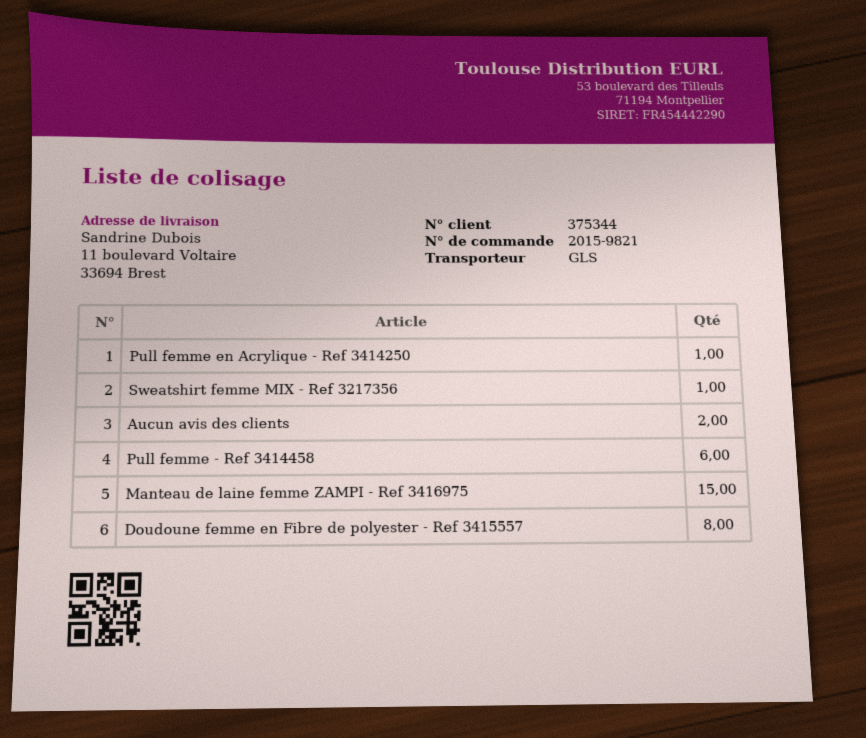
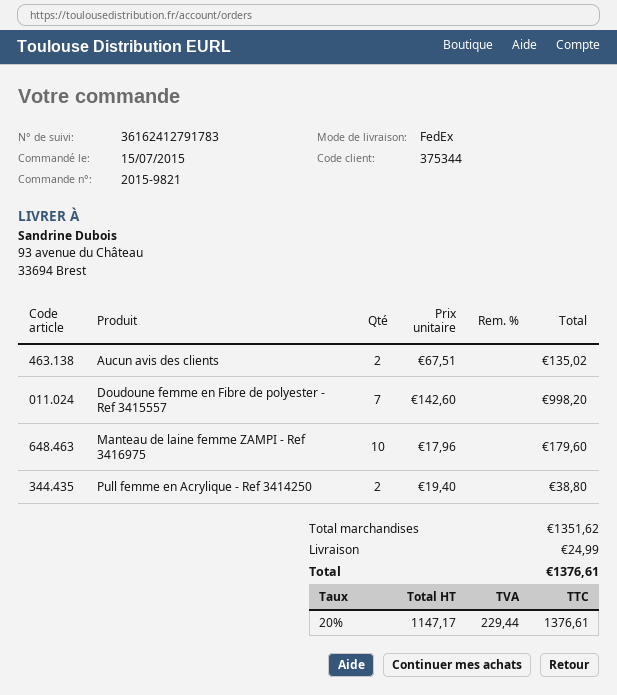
shipping method: GLS -> FedEx
ship to: 11 boulevard Voltaire, 33694 Brest -> 93 avenue du Château, 33694 Brest
Pull femme en Acrylique - Ref 3414250: 1 -> 2
Sweatshirt femme MIX - Ref 3217356: 1 -> none
Pull femme - Ref 3414458: 6 -> none
Manteau de laine femme ZAMPI - Ref 3416975: 15 -> 10
Doudoune femme en Fibre de polyester - Ref 3415557: 8 -> 7

